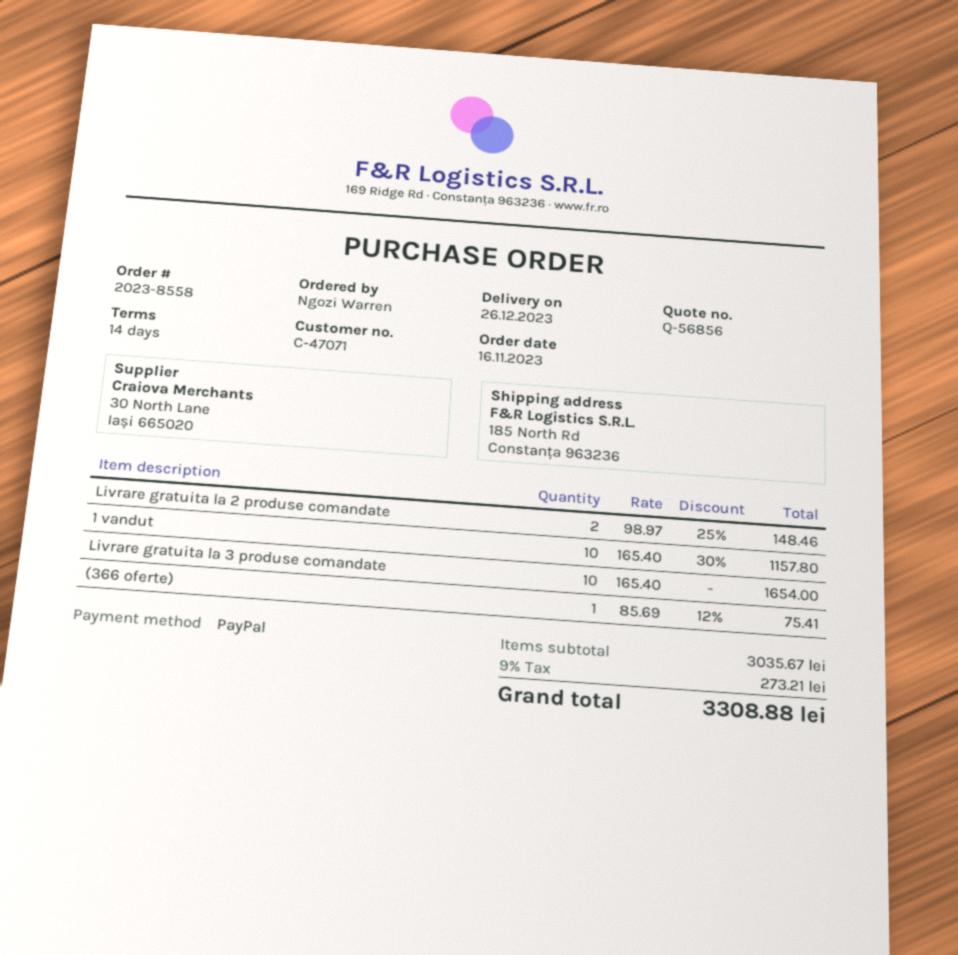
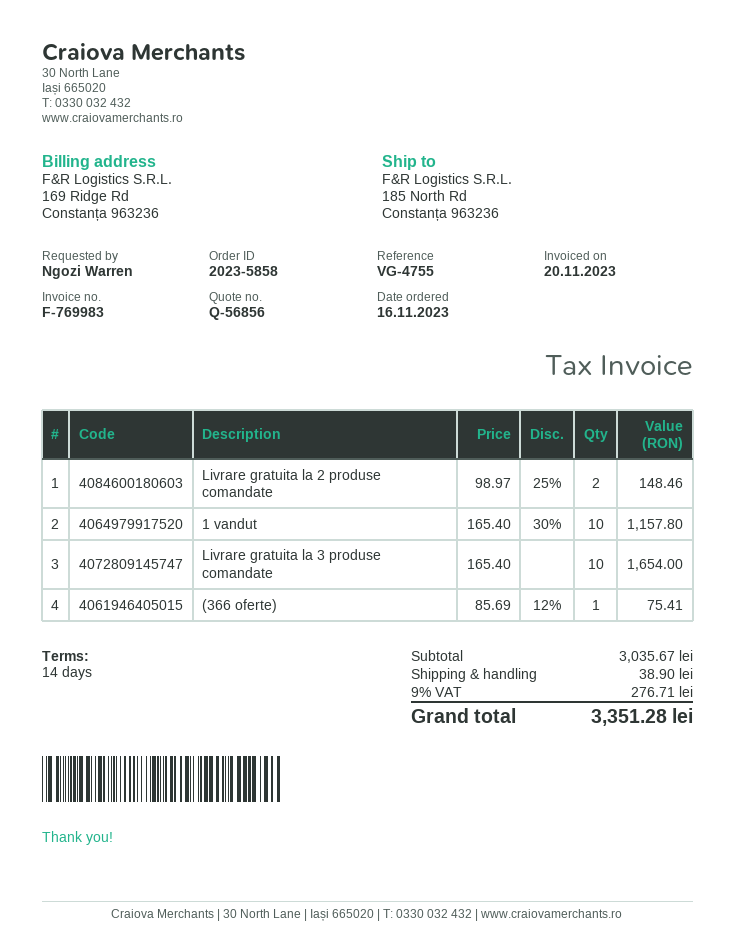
order number: 2023-8558 -> 2023-5858
shipping: none -> 38.90
tax: 9% = 273.21 -> 9% = 276.71
total: 3308.88 -> 3351.28

